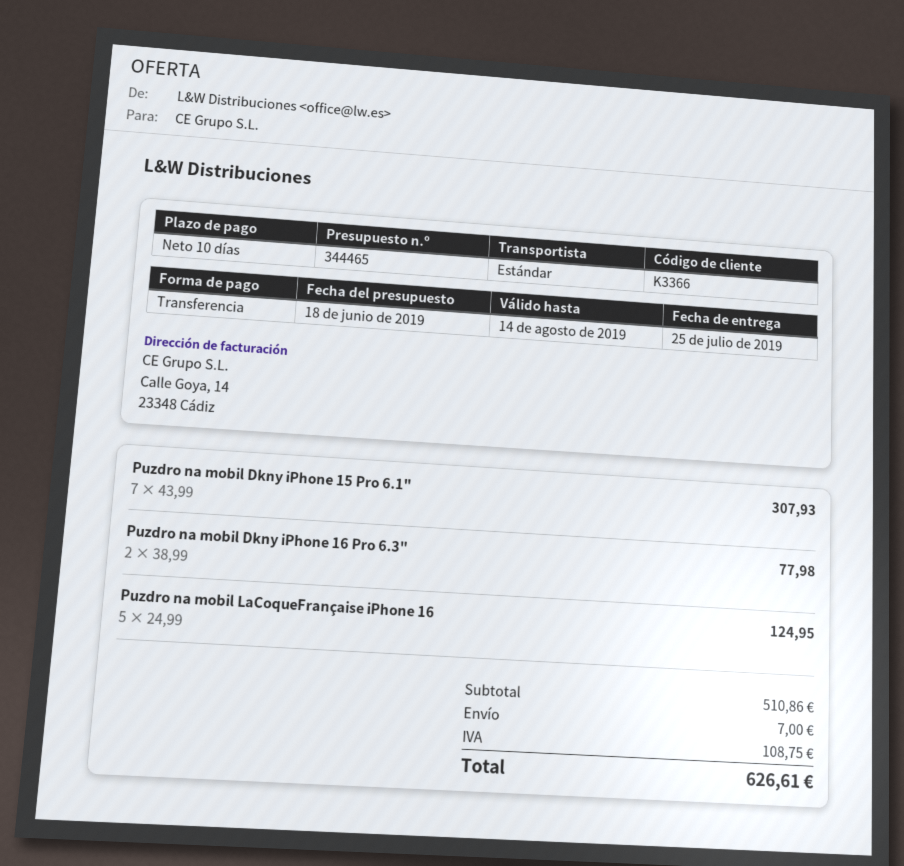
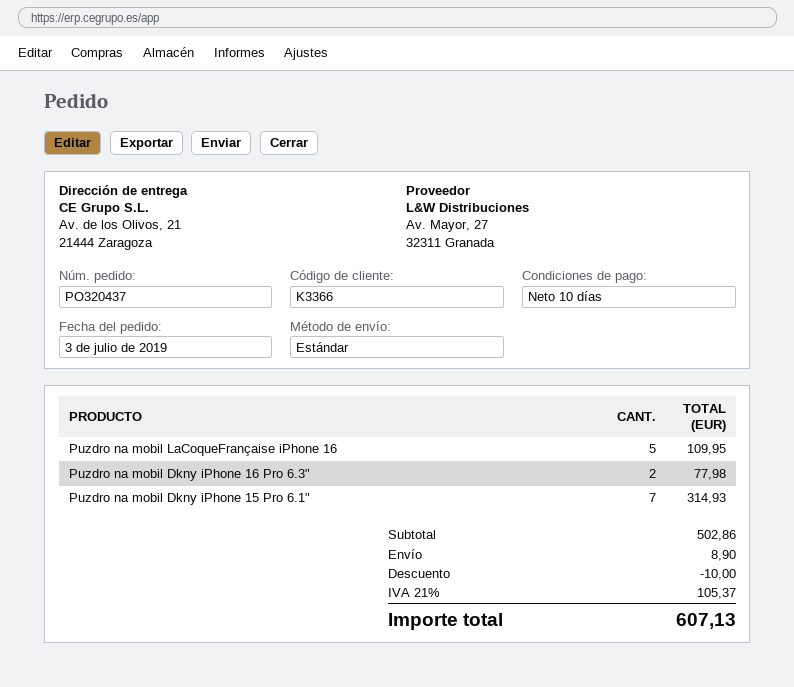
Puzdro na mobil Dkny iPhone 15 Pro 6.1": 7 for 307.93 -> 7 for 314.93
Puzdro na mobil LaCoqueFrançaise iPhone 16: 5 for 124.95 -> 5 for 109.95
subtotal: 510.86 -> 502.86
discount: none -> 10.00
shipping: 7.00 -> 8.90
tax: 108.75 -> 105.37
total: 626.61 -> 607.13

